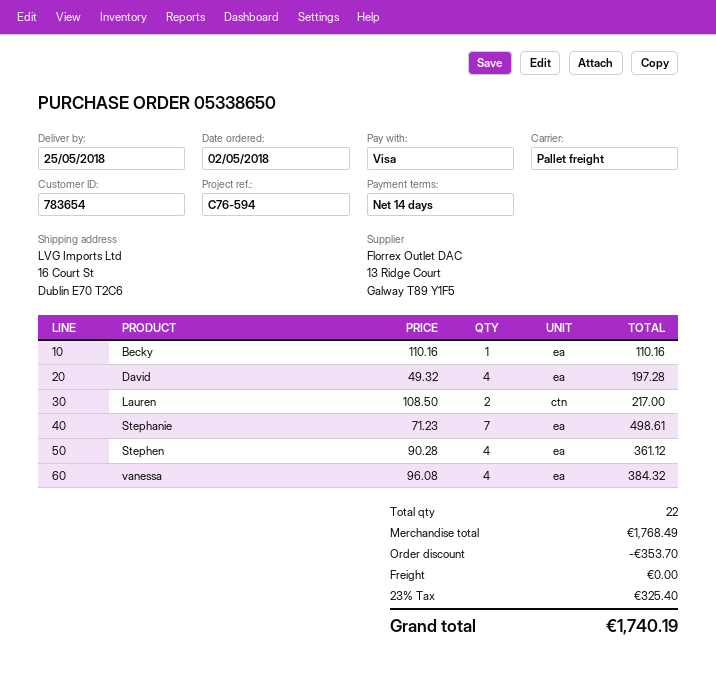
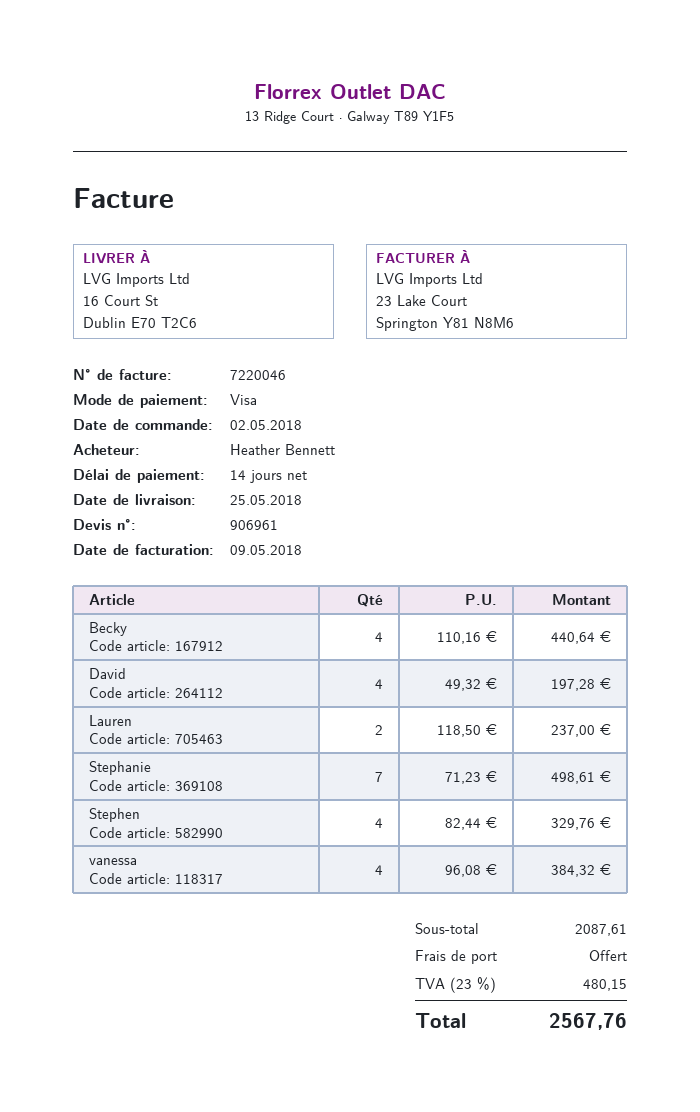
Becky: 1 x 110.16 = 110.16 -> 4 x 110.16 = 440.64
Lauren: 2 x 108.50 = 217.00 -> 2 x 118.50 = 237.00
Stephen: 4 x 90.28 = 361.12 -> 4 x 82.44 = 329.76
subtotal: 1768.49 -> 2087.61
discount: 353.70 -> none
tax: 23% = 325.40 -> 23% = 480.15
total: 1740.19 -> 2567.76

